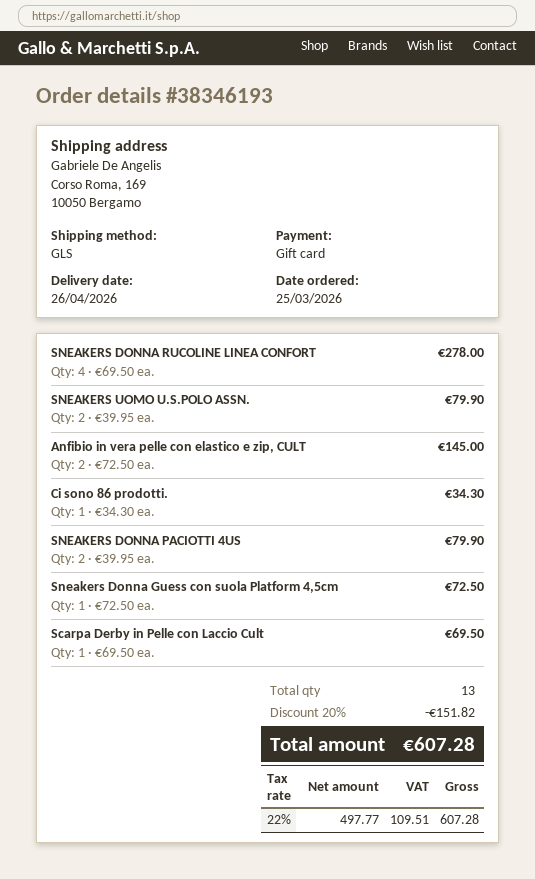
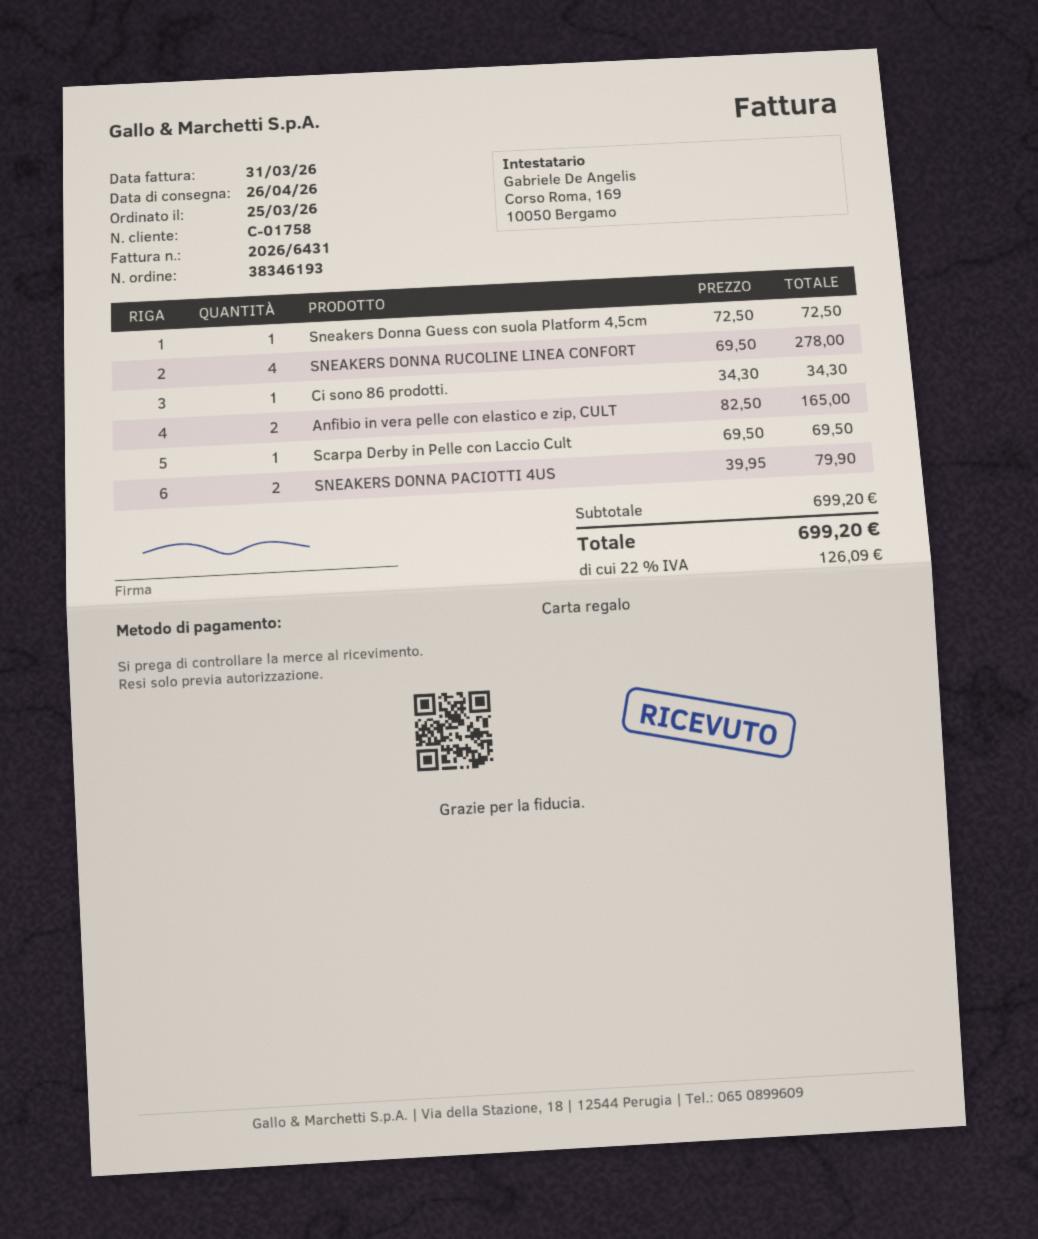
SNEAKERS UOMO U.S.POLO ASSN.: 2 x 39.95 = 79.90 -> none
Anfibio in vera pelle con elastico e zip, CULT: 2 x 72.50 = 145.00 -> 2 x 82.50 = 165.00
discount: 20% = 151.82 -> none
tax: 22% = 109.51 -> 22% = 126.09
total: 607.28 -> 699.20

